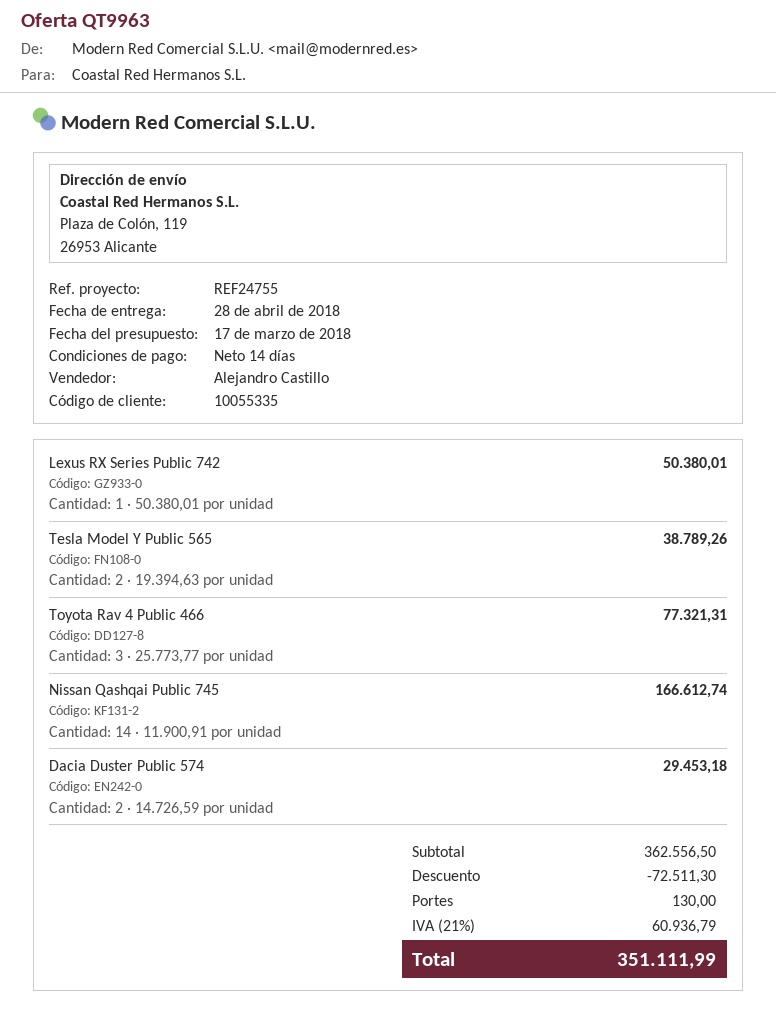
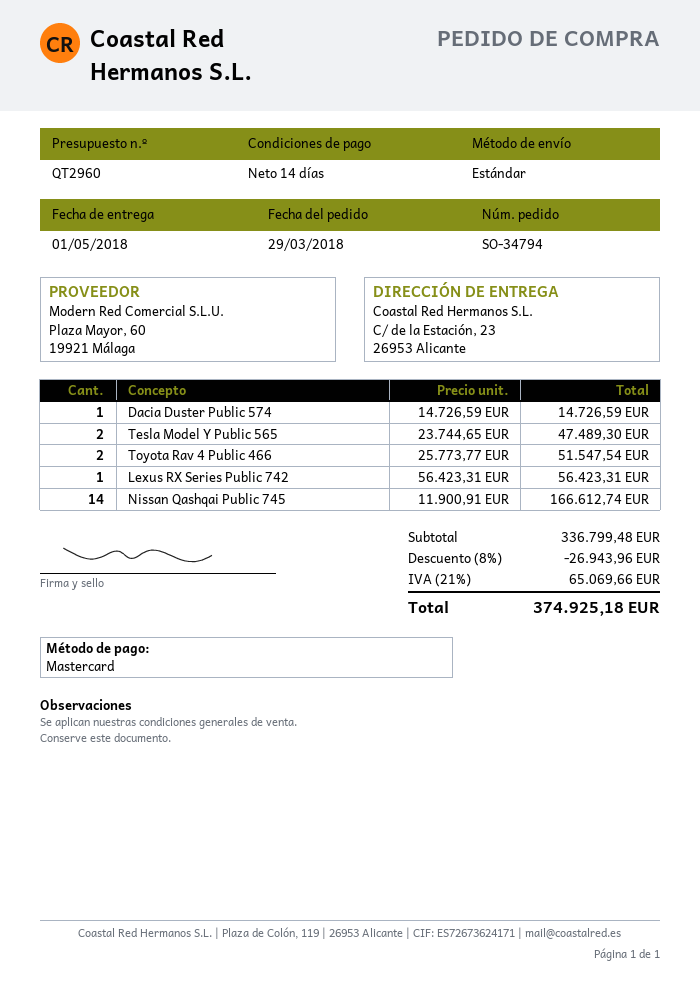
quote number: QT9963 -> QT2960
delivery date: 2018-04-28 -> 2018-05-01
ship to: Plaza de Colón, 119, 26953 Alicante -> C/ de la Estación, 23, 26953 Alicante
Lexus RX Series Public 742: 1 x 50380.01 = 50380.01 -> 1 x 56423.31 = 56423.31
Tesla Model Y Public 565: 2 x 19394.63 = 38789.26 -> 2 x 23744.65 = 47489.30
Toyota Rav 4 Public 466: 3 x 25773.77 = 77321.31 -> 2 x 25773.77 = 51547.54
Dacia Duster Public 574: 2 x 14726.59 = 29453.18 -> 1 x 14726.59 = 14726.59
subtotal: 362556.50 -> 336799.48
discount: 72511.30 -> 26943.96
shipping: 130.00 -> none
tax: 21% = 60936.79 -> 21% = 65069.66
total: 351111.99 -> 374925.18

